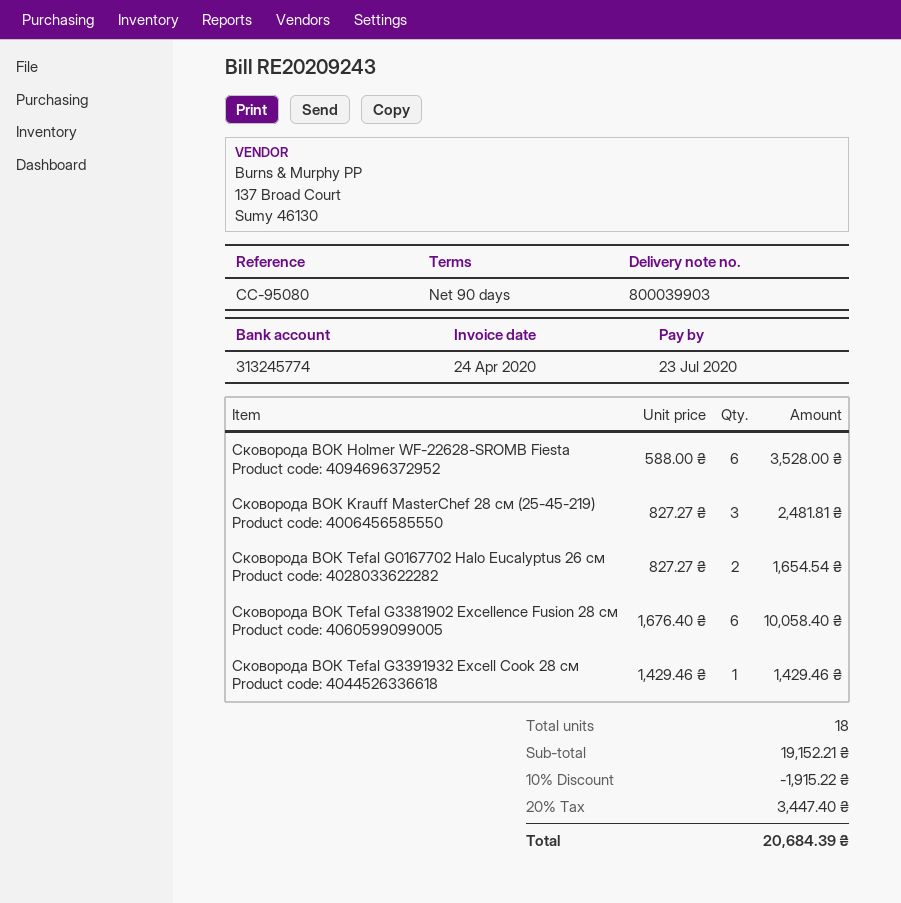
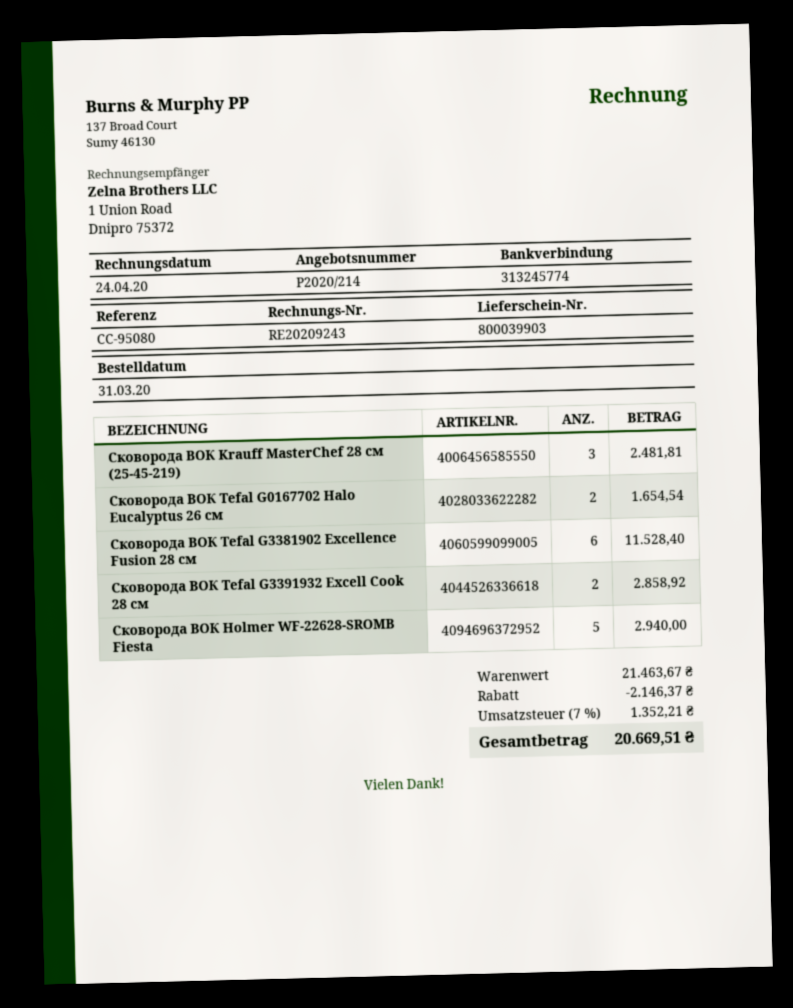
Сковорода ВОК Holmer WF-22628-SROMB Fiesta: 6 for 3528.00 -> 5 for 2940.00
Сковорода ВОК Tefal G3381902 Excellence Fusion 28 см: 6 for 10058.40 -> 6 for 11528.40
Сковорода ВОК Tefal G3391932 Exсell Cook 28 см: 1 for 1429.46 -> 2 for 2858.92
subtotal: 19152.21 -> 21463.67
discount: 1915.22 -> 2146.37
tax: 20% = 3447.40 -> 7% = 1352.21
total: 20684.39 -> 20669.51

